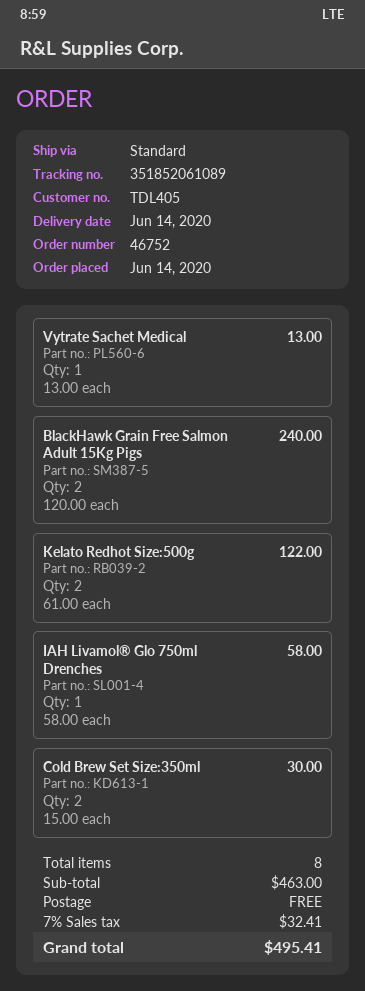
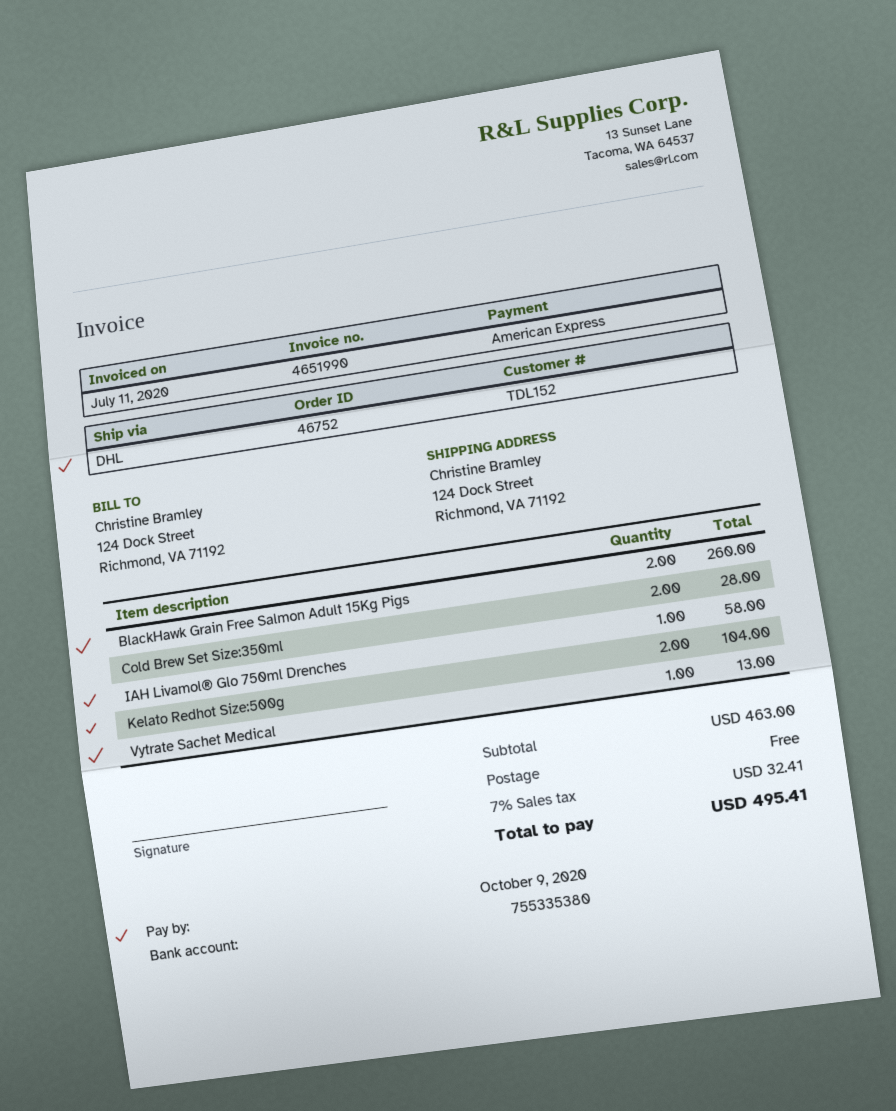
customer number: TDL405 -> TDL152
shipping method: standard -> DHL
BlackHawk Grain Free Salmon Adult 15Kg Pigs: 2 for 240.00 -> 2 for 260.00
Kelato Redhot Size:500g: 2 for 122.00 -> 2 for 104.00
Cold Brew Set Size:350ml: 2 for 30.00 -> 2 for 28.00

